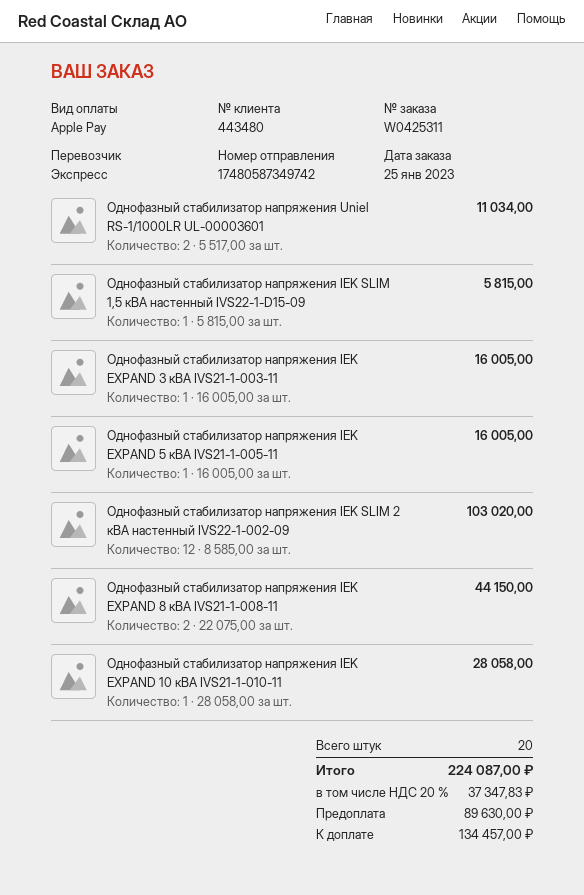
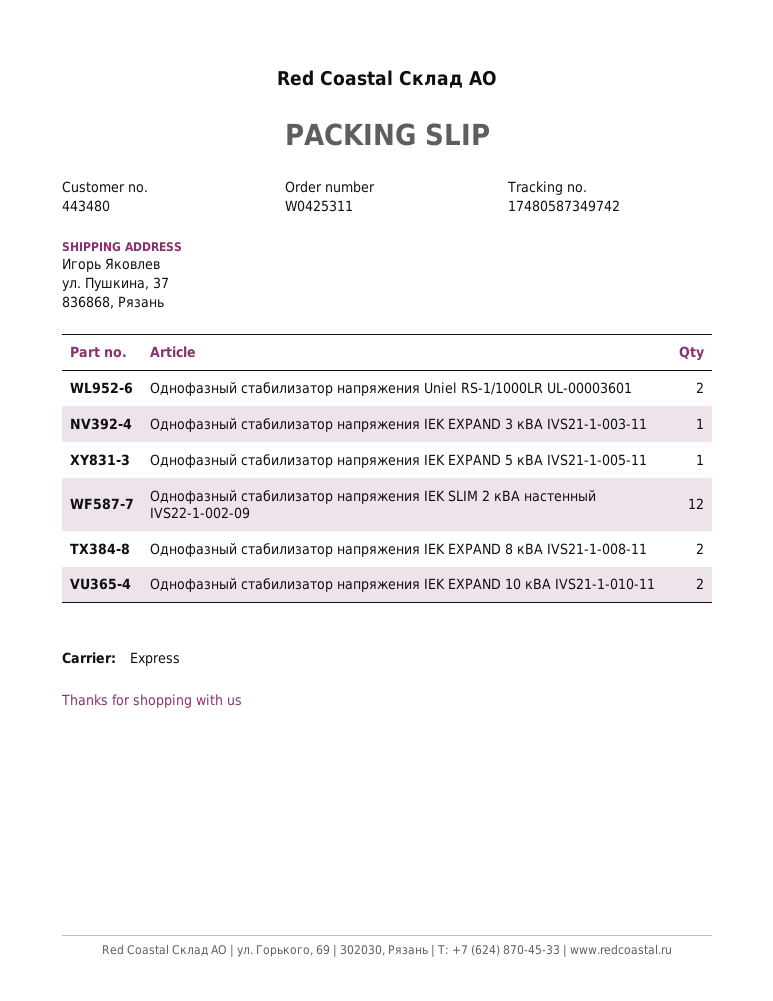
Однофазный стабилизатор напряжения IEK SLIM 1,5 кВА настенный IVS22-1-D15-09: 1 -> none
Однофазный стабилизатор напряжения IEK EXPAND 10 кВА IVS21-1-010-11: 1 -> 2

